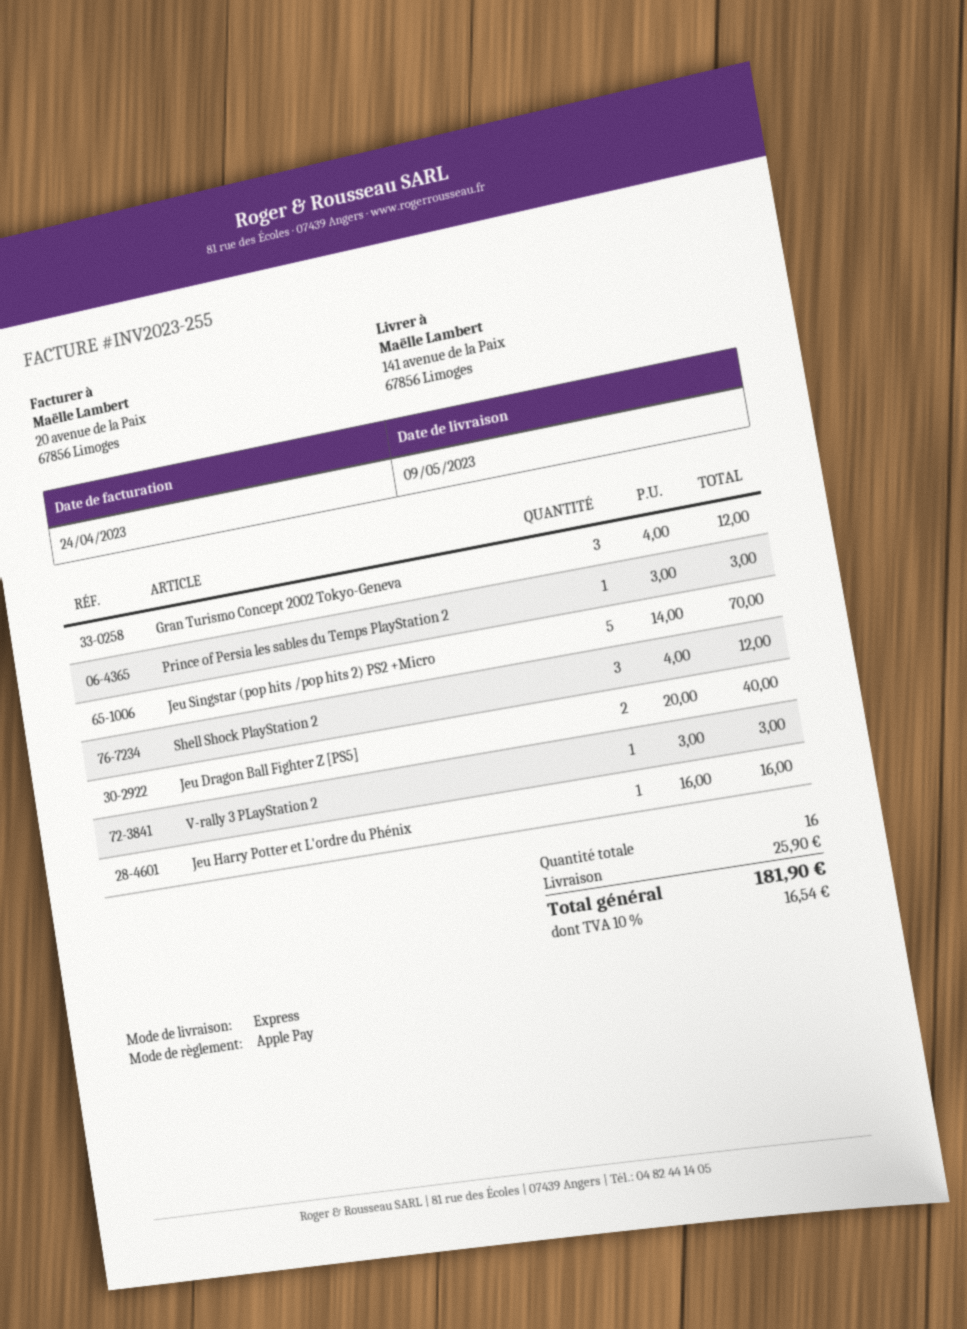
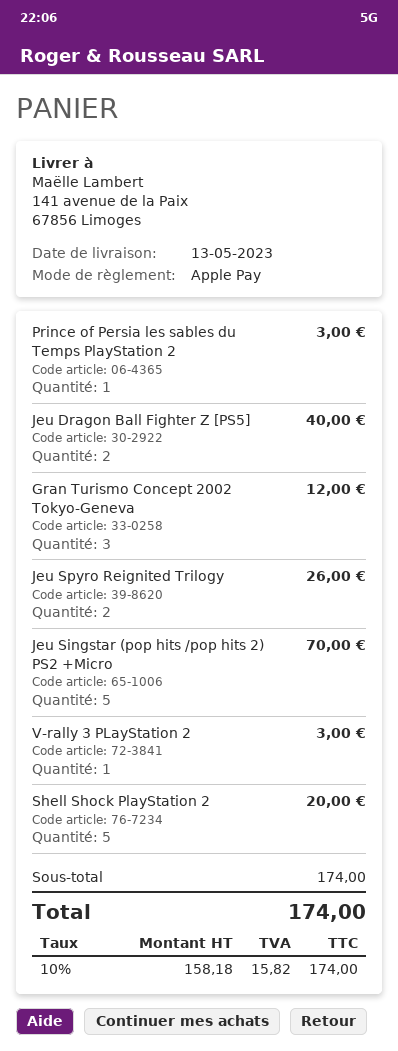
delivery date: 2023-05-09 -> 2023-05-13
Shell Shock PlayStation 2: 3 for 12.00 -> 5 for 20.00
Jeu Harry Potter et L'ordre du Phénix: 1 for 16.00 -> none
Jeu Spyro Reignited Trilogy: none -> 2 for 26.00
shipping: 25.90 -> none
tax: 10% = 16.54 -> 10% = 15.82
total: 181.90 -> 174.00

